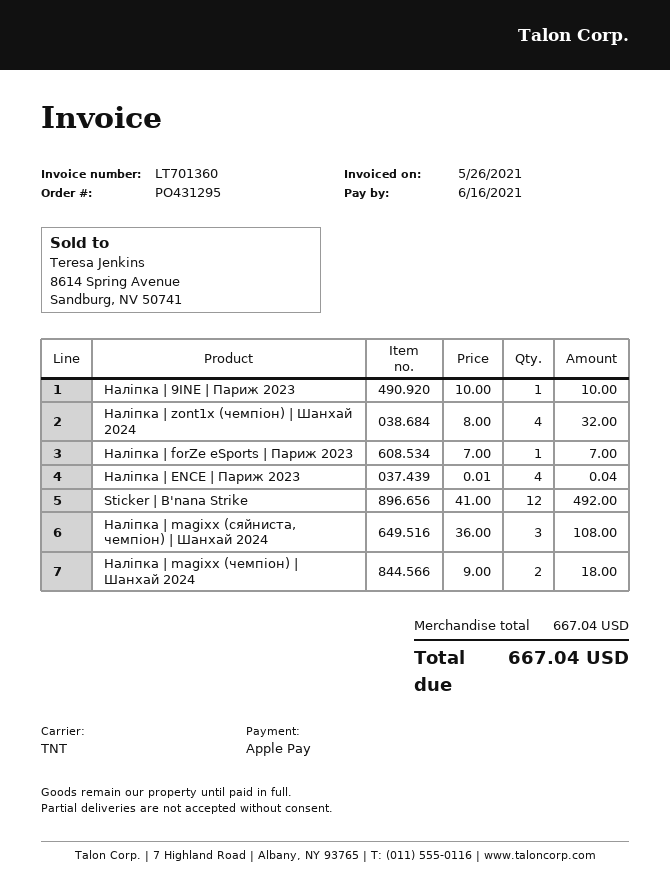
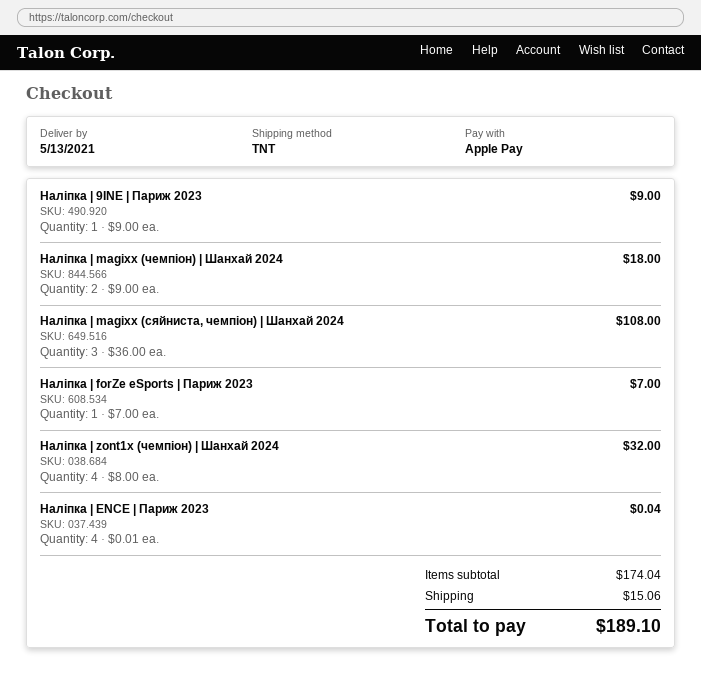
Наліпка | 9INE | Париж 2023: 1 x 10.00 = 10.00 -> 1 x 9.00 = 9.00
Sticker | B'nana Strike: 12 x 41.00 = 492.00 -> none
subtotal: 667.04 -> 174.04
shipping: none -> 15.06
total: 667.04 -> 189.10

